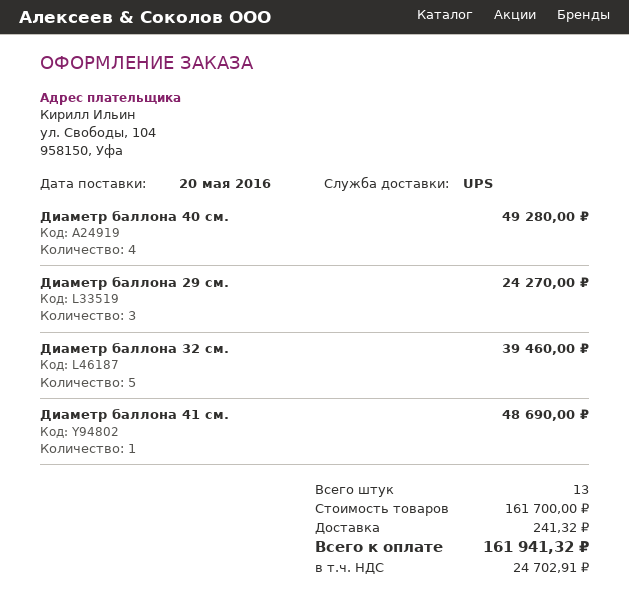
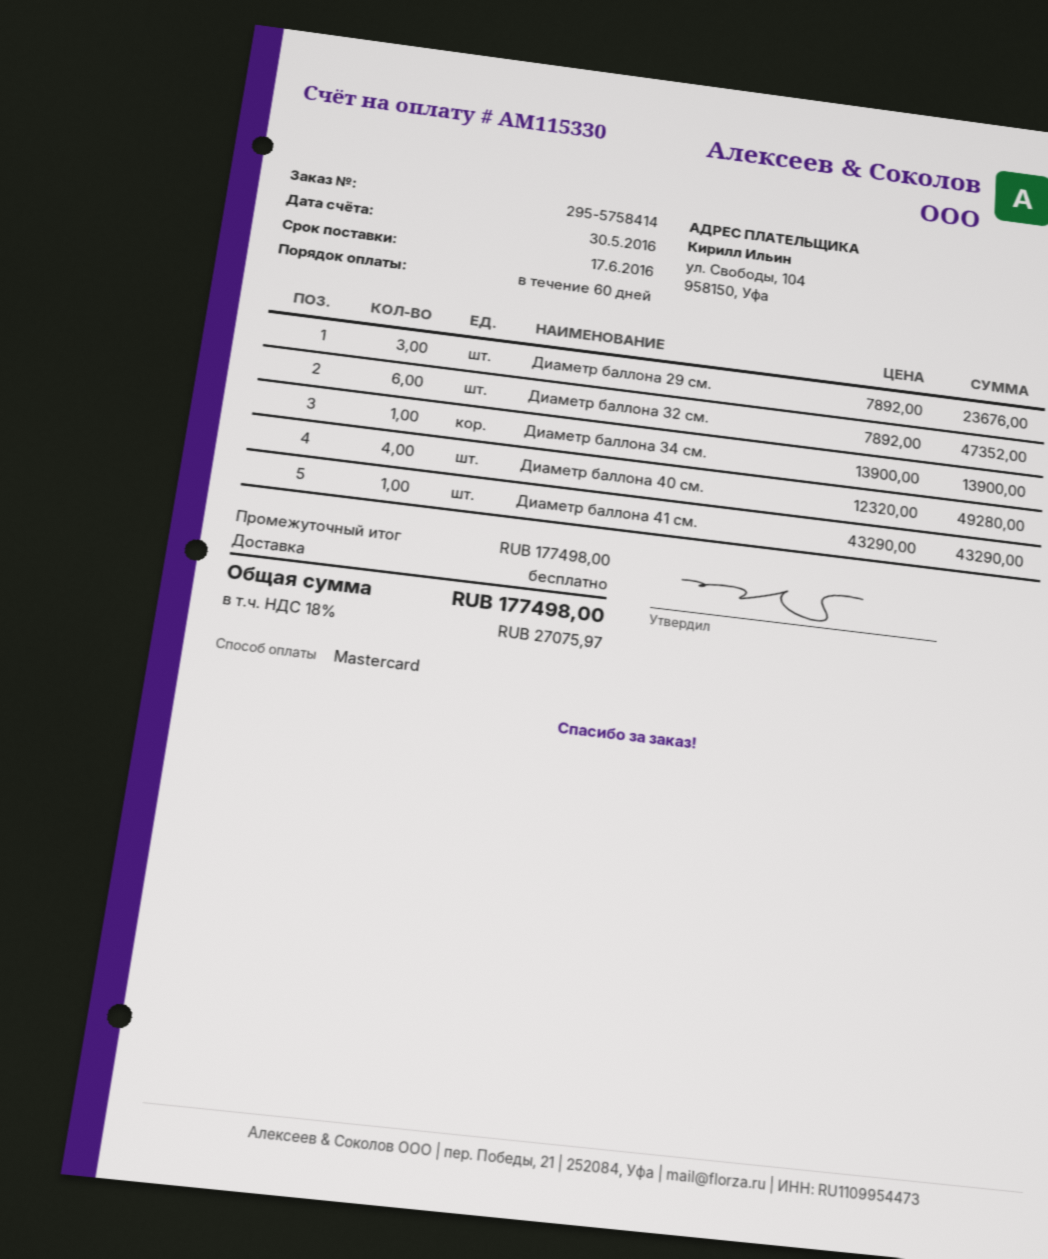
delivery date: 2016-05-20 -> 2016-06-17
Диаметр баллона 29 см.: 3 for 24270.00 -> 3 for 23676.00
Диаметр баллона 32 см.: 5 for 39460.00 -> 6 for 47352.00
Диаметр баллона 41 см.: 1 for 48690.00 -> 1 for 43290.00
Диаметр баллона 34 см.: none -> 1 for 13900.00
subtotal: 161700.00 -> 177498.00
shipping: 241.32 -> 0.00
tax: 24702.91 -> 27075.97
total: 161941.32 -> 177498.00

